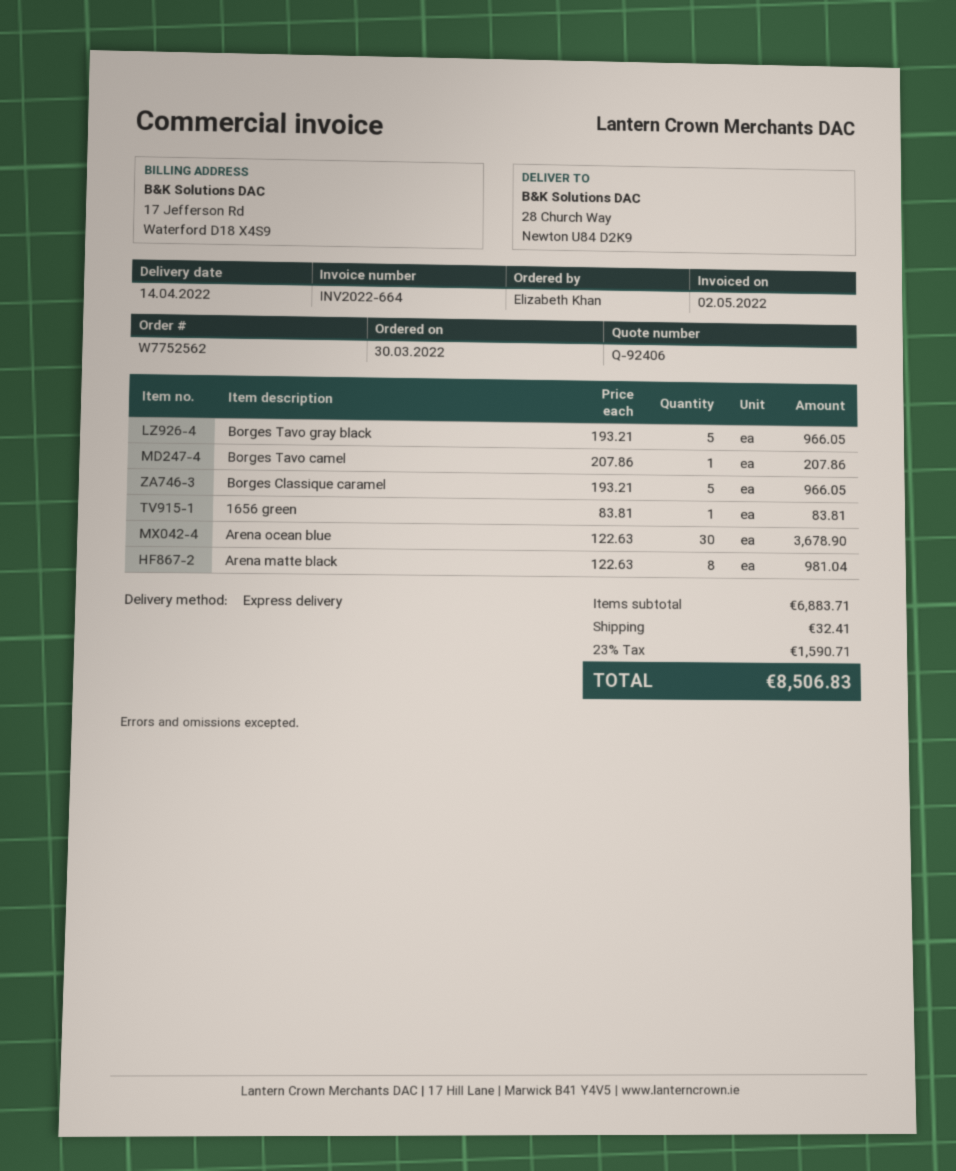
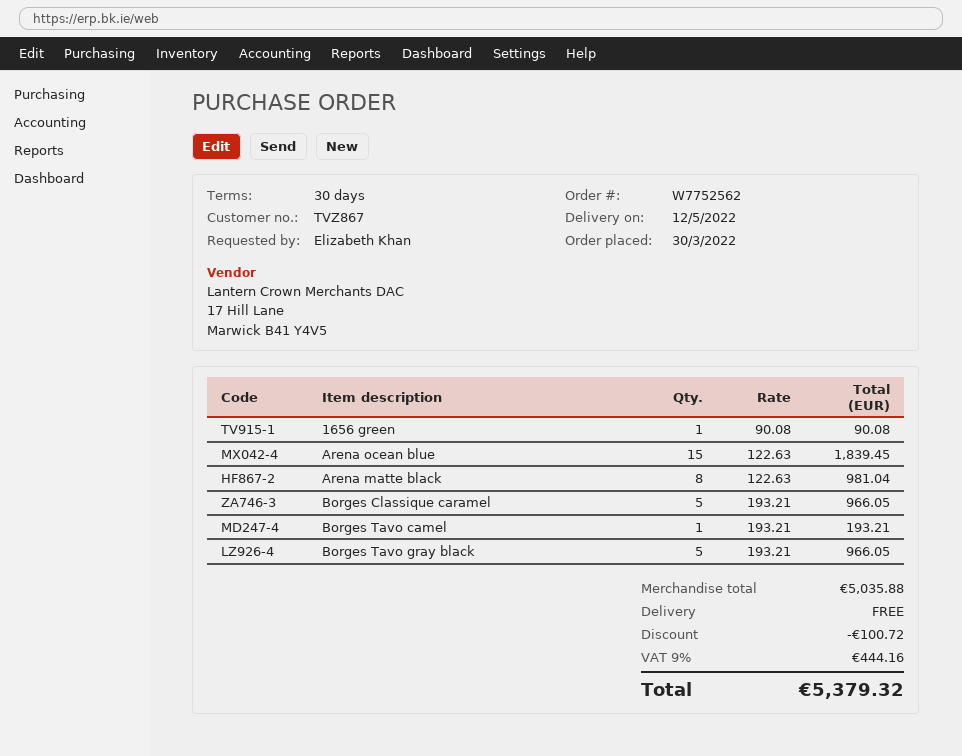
delivery date: 2022-04-14 -> 2022-05-12
Borges Tavo camel: 1 x 207.86 = 207.86 -> 1 x 193.21 = 193.21
1656 green: 1 x 83.81 = 83.81 -> 1 x 90.08 = 90.08
Arena ocean blue: 30 x 122.63 = 3678.90 -> 15 x 122.63 = 1839.45
subtotal: 6883.71 -> 5035.88
discount: none -> 100.72
shipping: 32.41 -> 0.00
tax: 23% = 1590.71 -> 9% = 444.16
total: 8506.83 -> 5379.32

